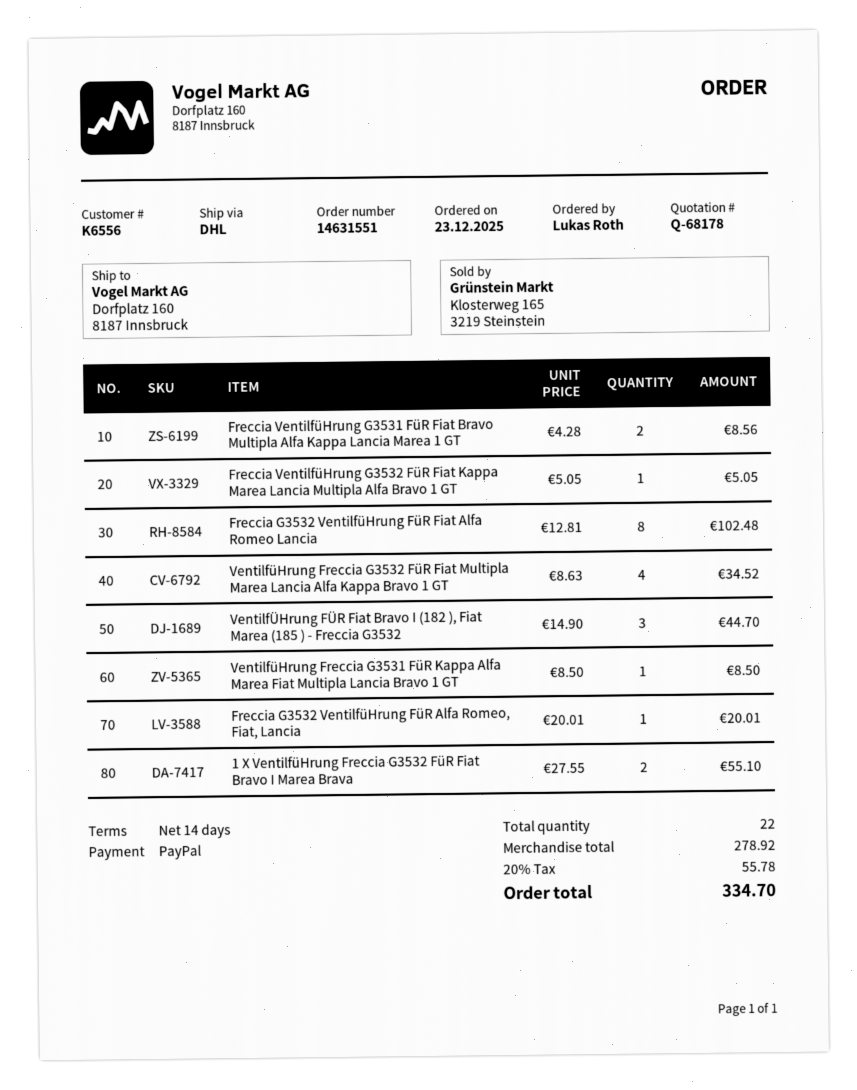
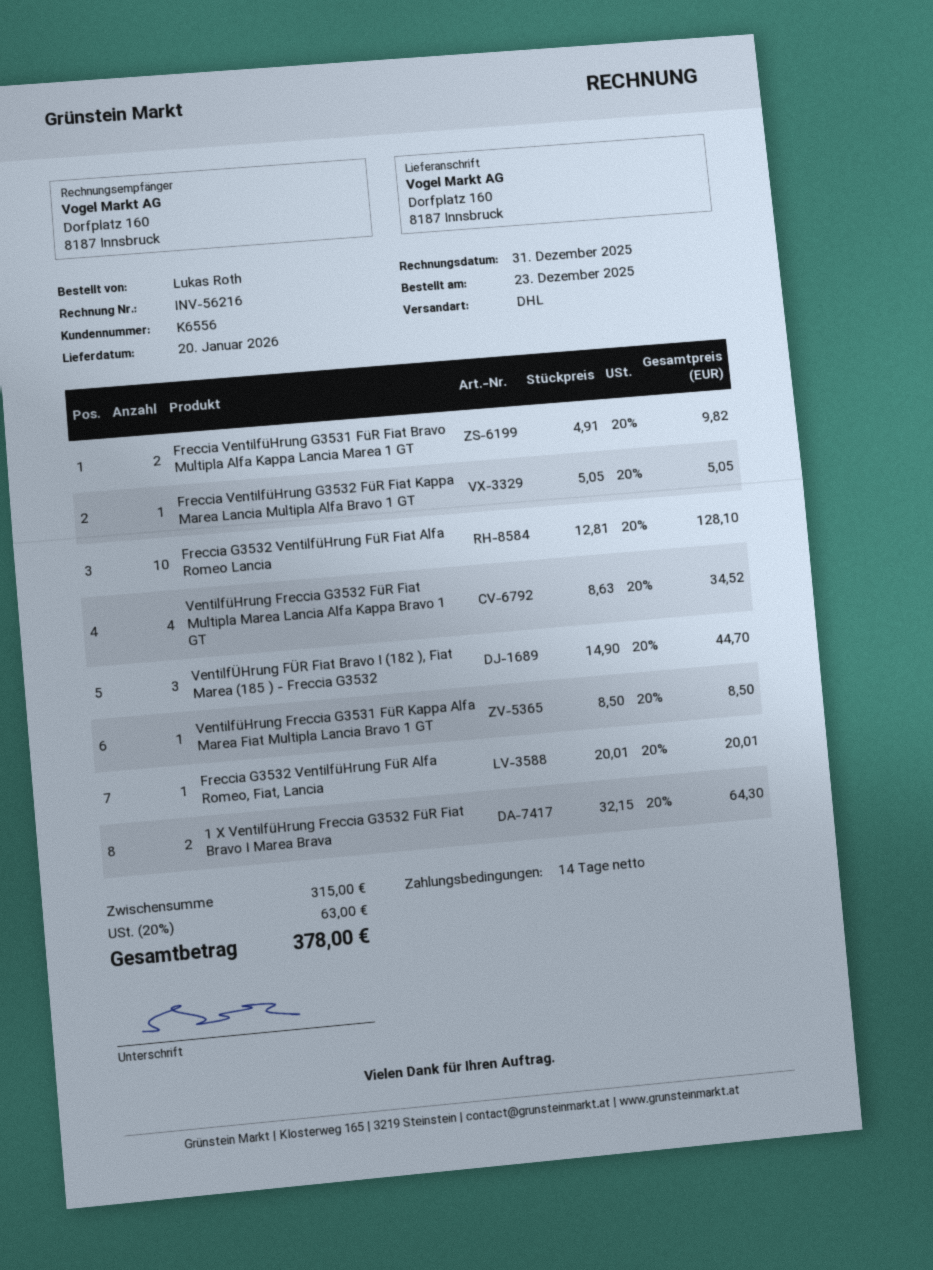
Freccia VentilfüHrung G3531 FüR Fiat Bravo Multipla Alfa Kappa Lancia Marea 1 GT: 2 x 4.28 = 8.56 -> 2 x 4.91 = 9.82
Freccia G3532 VentilfüHrung FüR Fiat Alfa Romeo Lancia: 8 x 12.81 = 102.48 -> 10 x 12.81 = 128.10
1 X VentilfüHrung Freccia G3532 FüR Fiat Bravo I Marea Brava: 2 x 27.55 = 55.10 -> 2 x 32.15 = 64.30
subtotal: 278.92 -> 315.00
tax: 20% = 55.78 -> 20% = 63.00
total: 334.70 -> 378.00

